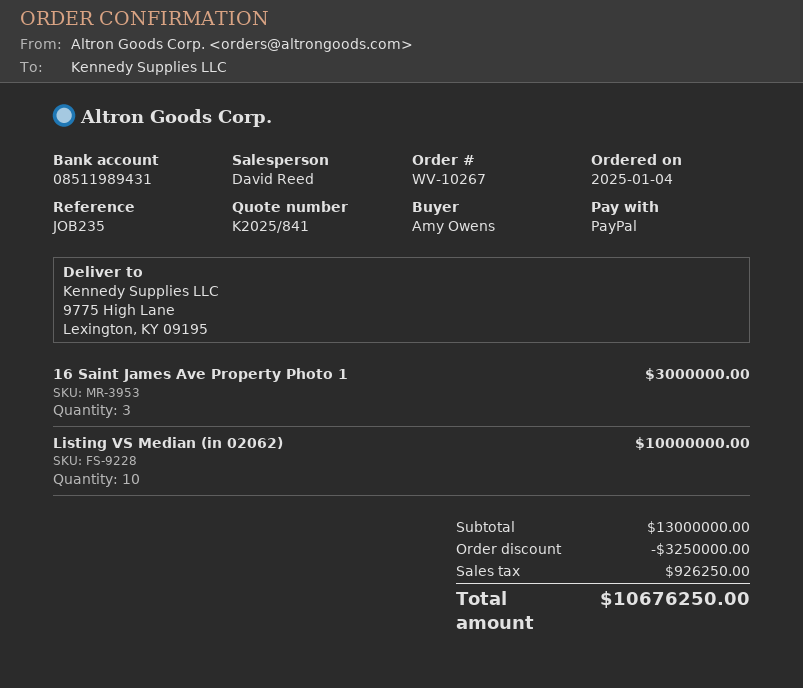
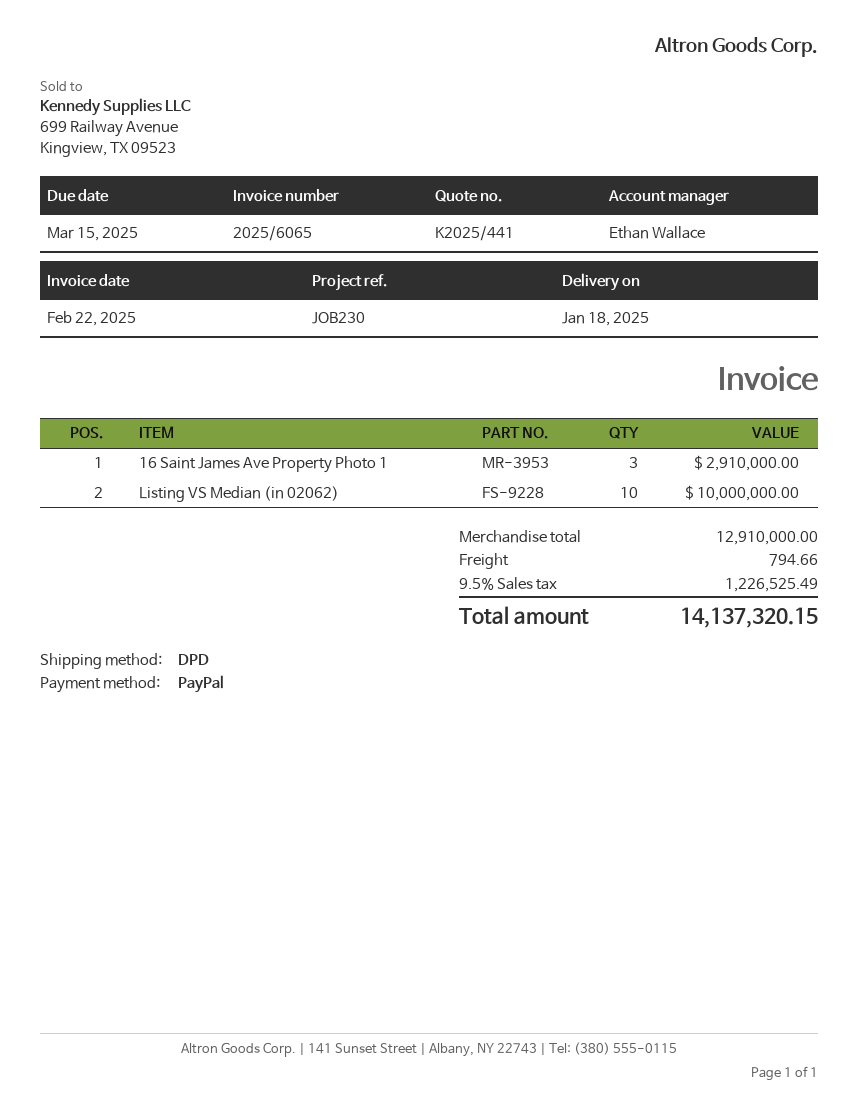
quote number: K2025/841 -> K2025/441
reference: JOB235 -> JOB230
sales rep: David Reed -> Ethan Wallace
16 Saint James Ave Property Photo 1: 3 for 3000000.00 -> 3 for 2910000.00
subtotal: 13000000.00 -> 12910000.00
discount: 3250000.00 -> none
shipping: none -> 794.66
tax: 926250.00 -> 1226525.49
total: 10676250.00 -> 14137320.15

